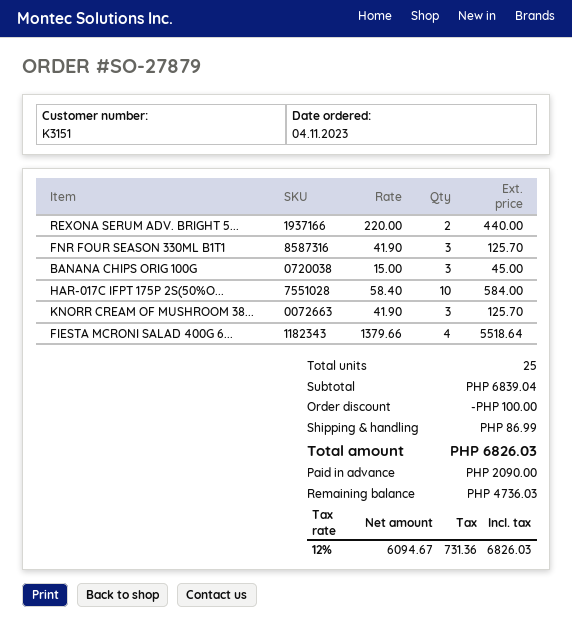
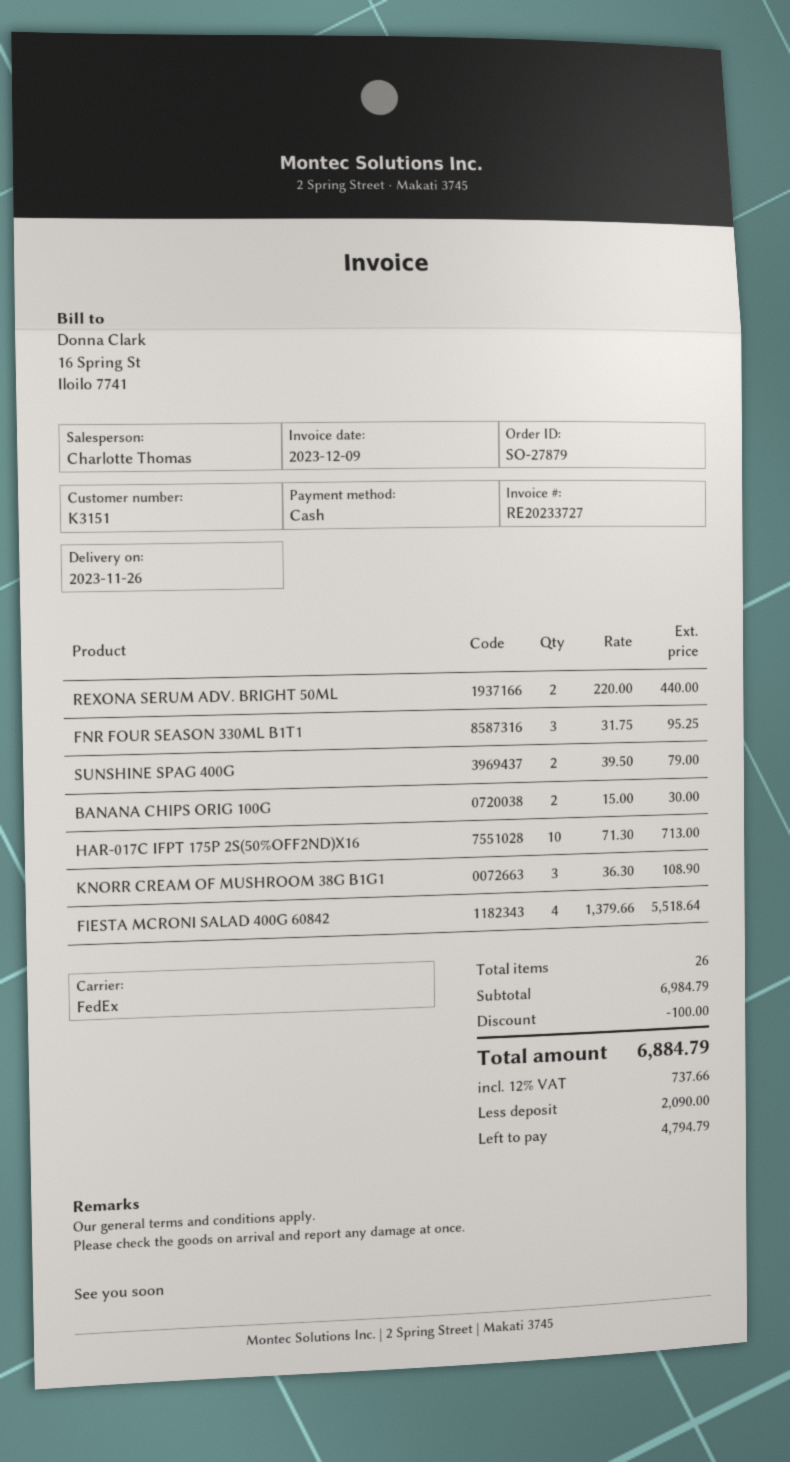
FNR FOUR SEASON 330ML B1T1: 3 x 41.90 = 125.70 -> 3 x 31.75 = 95.25
BANANA CHIPS ORIG 100G: 3 x 15.00 = 45.00 -> 2 x 15.00 = 30.00
HAR-017C IFPT 175P 2S(50%O...: 10 x 58.40 = 584.00 -> 10 x 71.30 = 713.00
KNORR CREAM OF MUSHROOM 38...: 3 x 41.90 = 125.70 -> 3 x 36.30 = 108.90
SUNSHINE SPAG 400G: none -> 2 x 39.50 = 79.00
total quantity: 25 -> 26
subtotal: 6839.04 -> 6984.79
shipping: 86.99 -> none
tax: 12% = 731.36 -> 12% = 737.66
total: 6826.03 -> 6884.79
balance: 4736.03 -> 4794.79

